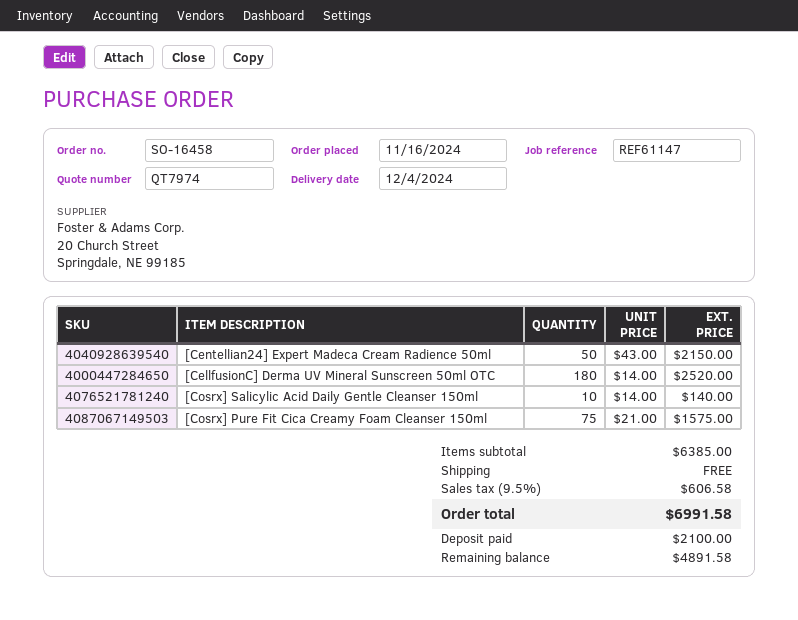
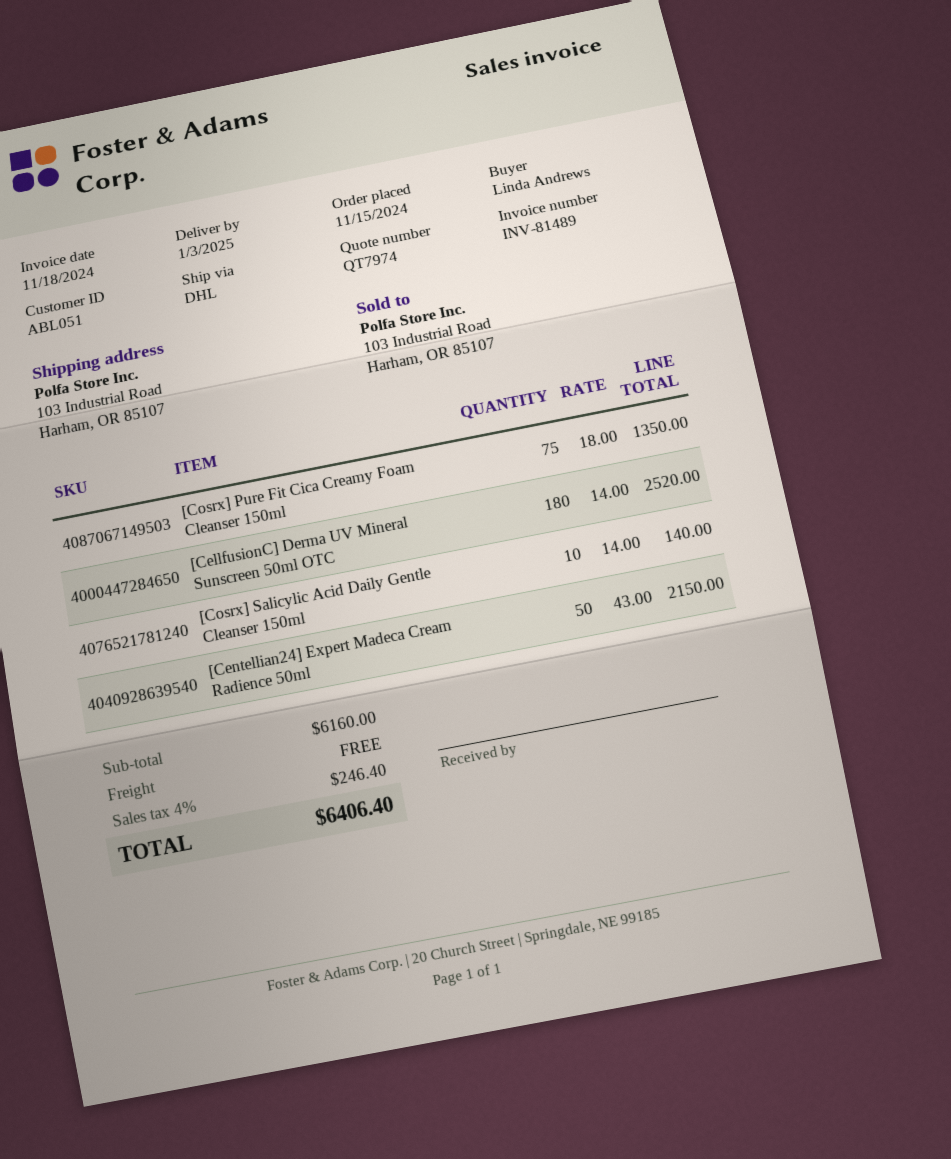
order date: 2024-11-16 -> 2024-11-15
delivery date: 2024-12-04 -> 2025-01-03
[Cosrx] Pure Fit Cica Creamy Foam Cleanser 150ml: 75 x 21.00 = 1575.00 -> 75 x 18.00 = 1350.00
subtotal: 6385.00 -> 6160.00
tax: 9.5% = 606.58 -> 4% = 246.40
total: 6991.58 -> 6406.40

